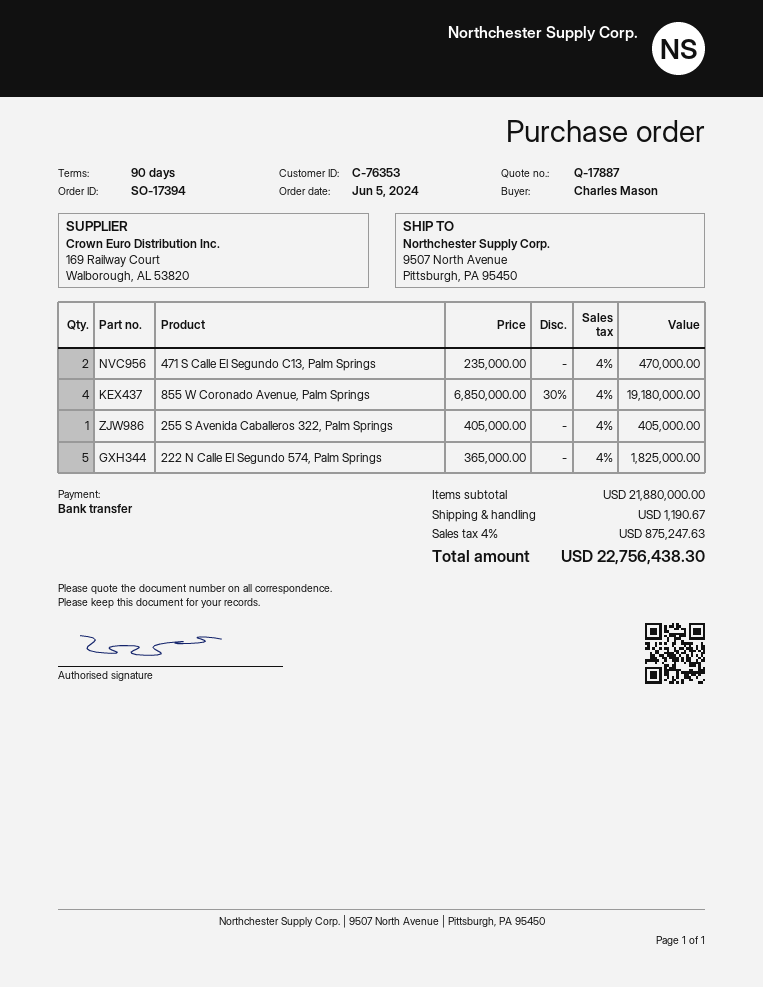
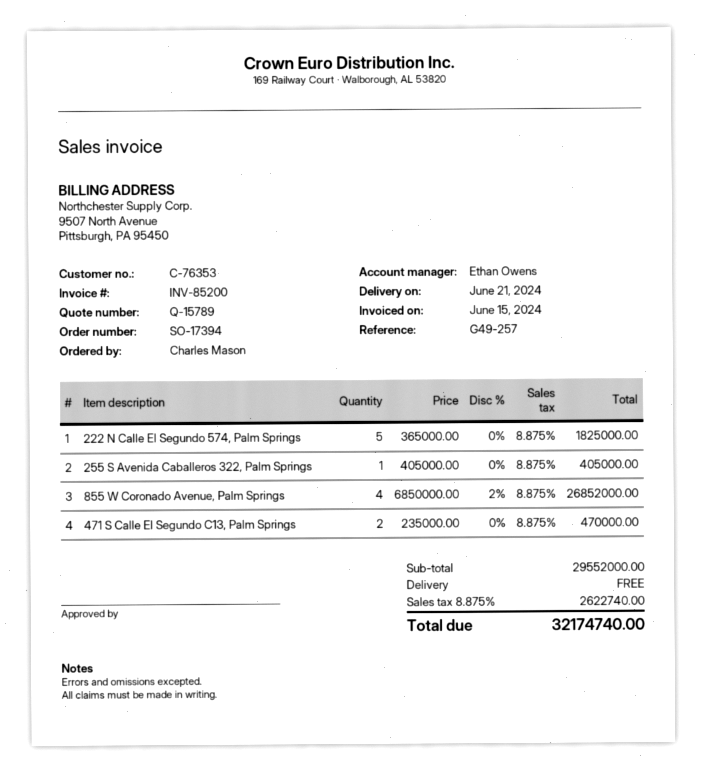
quote number: Q-17887 -> Q-15789
855 W Coronado Avenue, Palm Springs: 4 x 6850000.00 - 30% = 19180000.00 -> 4 x 6850000.00 - 2% = 26852000.00
subtotal: 21880000.00 -> 29552000.00
shipping: 1190.67 -> 0.00
tax: 4% = 875247.63 -> 8.875% = 2622740.00
total: 22756438.30 -> 32174740.00

